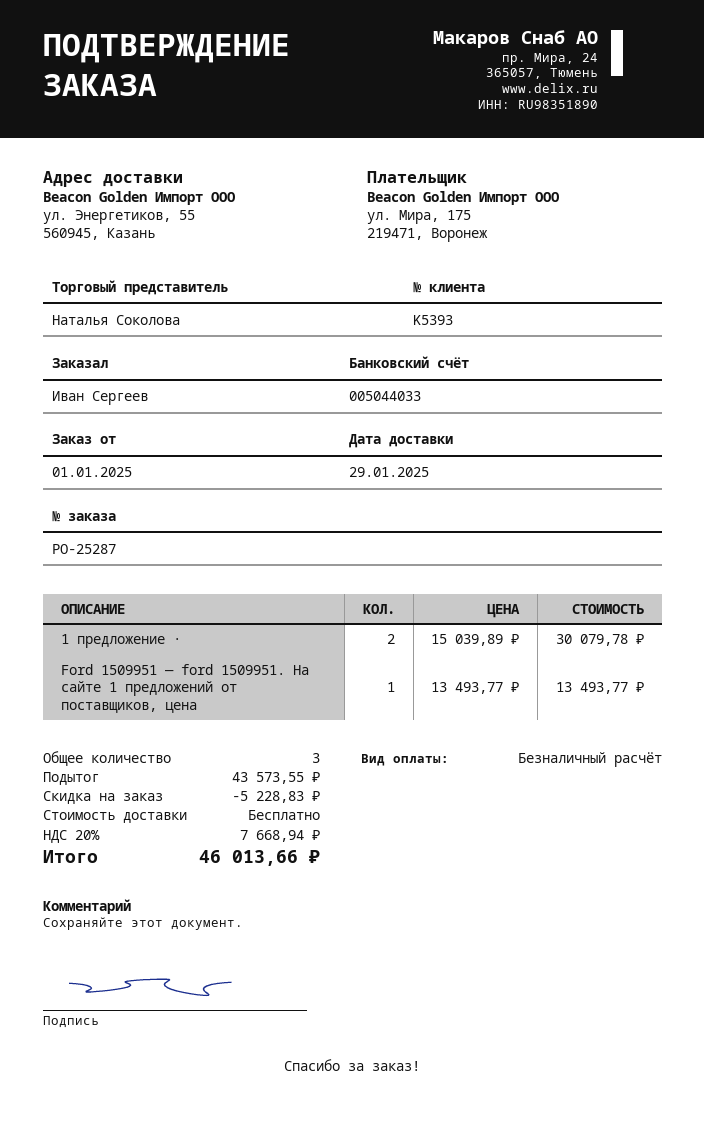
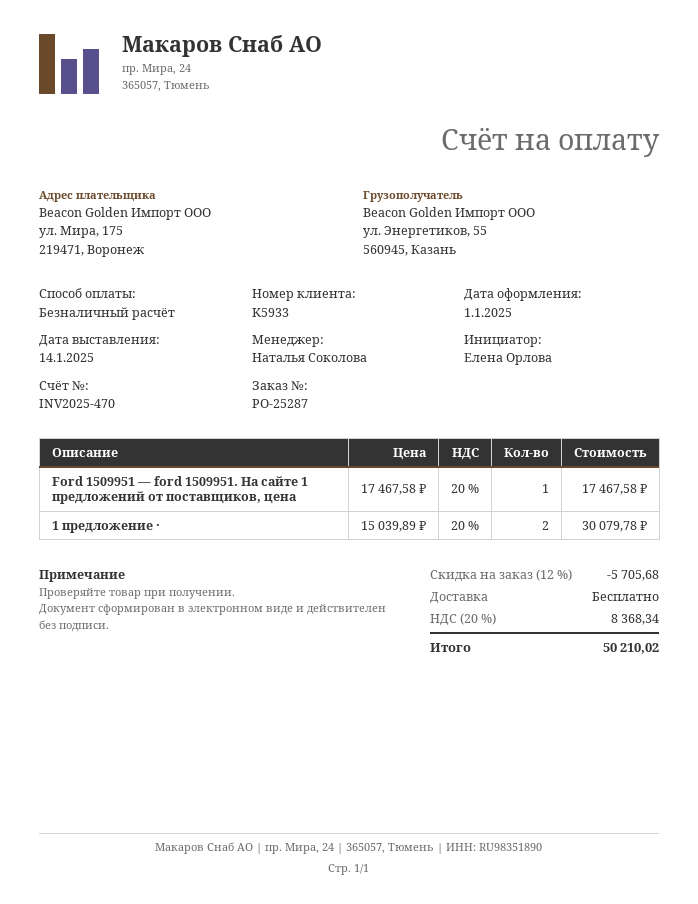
customer number: K5393 -> K5933
ordered by: Иван Сергеев -> Елена Орлова
Ford 1509951 — ford 1509951. На сайте 1 предложений от поставщиков, цена: 1 x 13493.77 = 13493.77 -> 1 x 17467.58 = 17467.58
discount: 5228.83 -> 5705.68
tax: 20% = 7668.94 -> 20% = 8368.34
total: 46013.66 -> 50210.02

